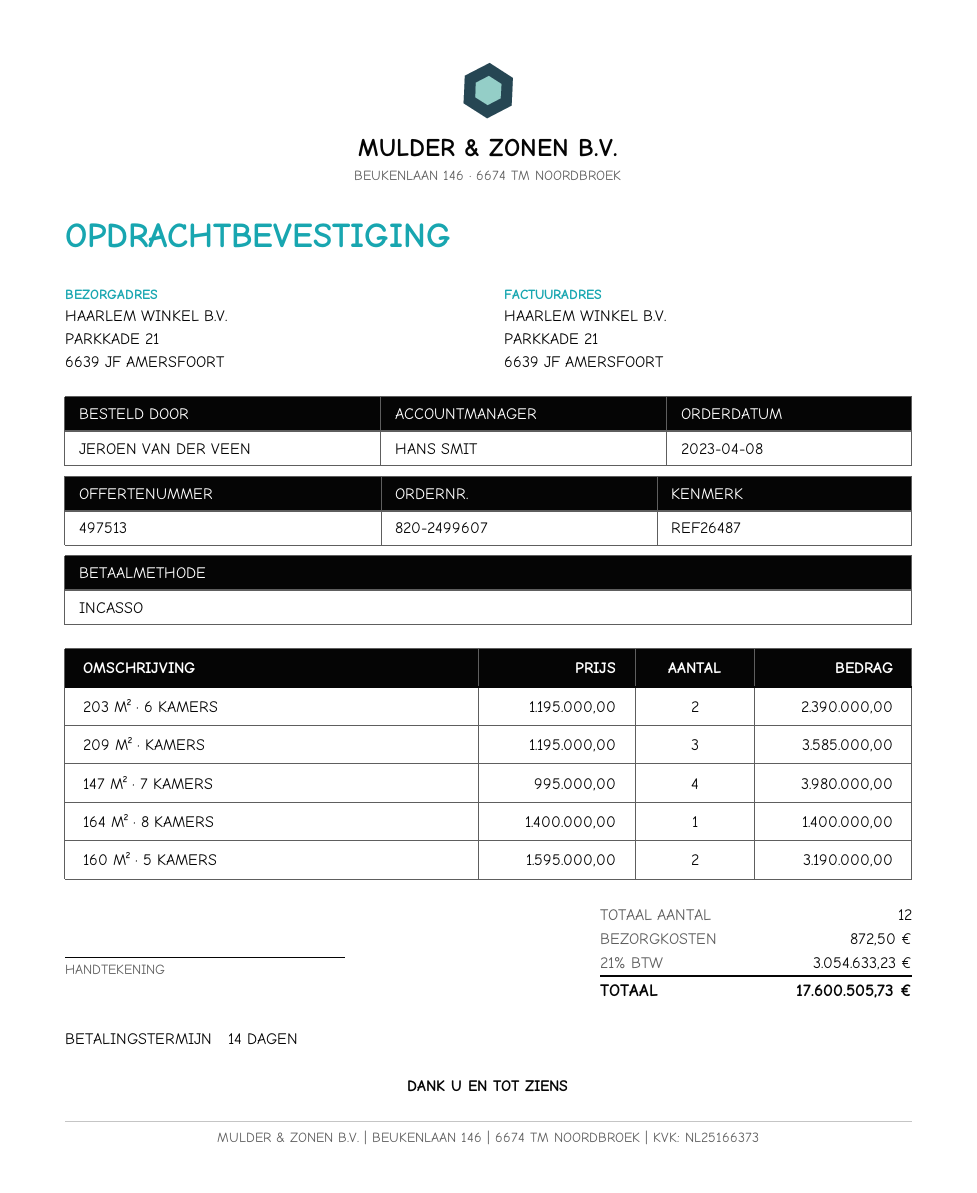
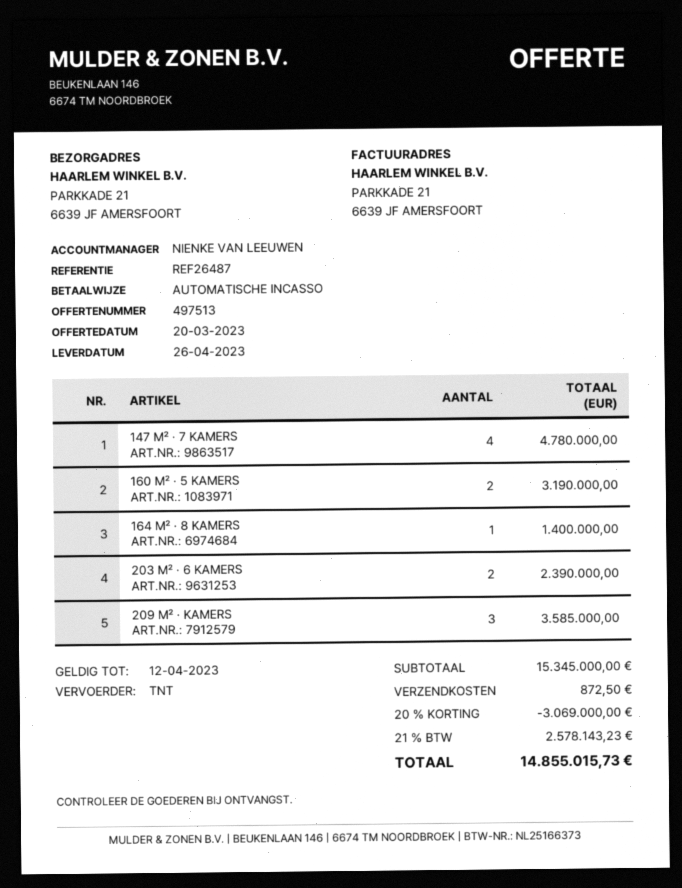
sales rep: HANS SMIT -> NIENKE VAN LEEUWEN
147 M² · 7 KAMERS: 4 for 3980000.00 -> 4 for 4780000.00
discount: none -> 20% = 3069000.00
tax: 21% = 3054633.23 -> 21% = 2578143.23
total: 17600505.73 -> 14855015.73

